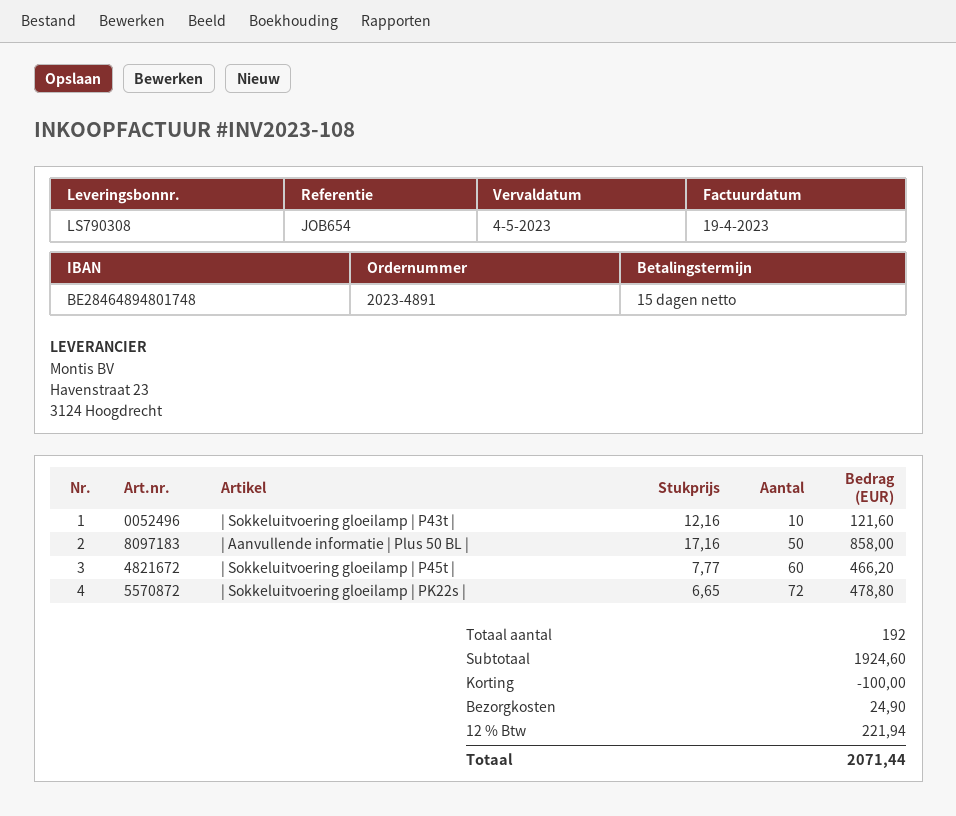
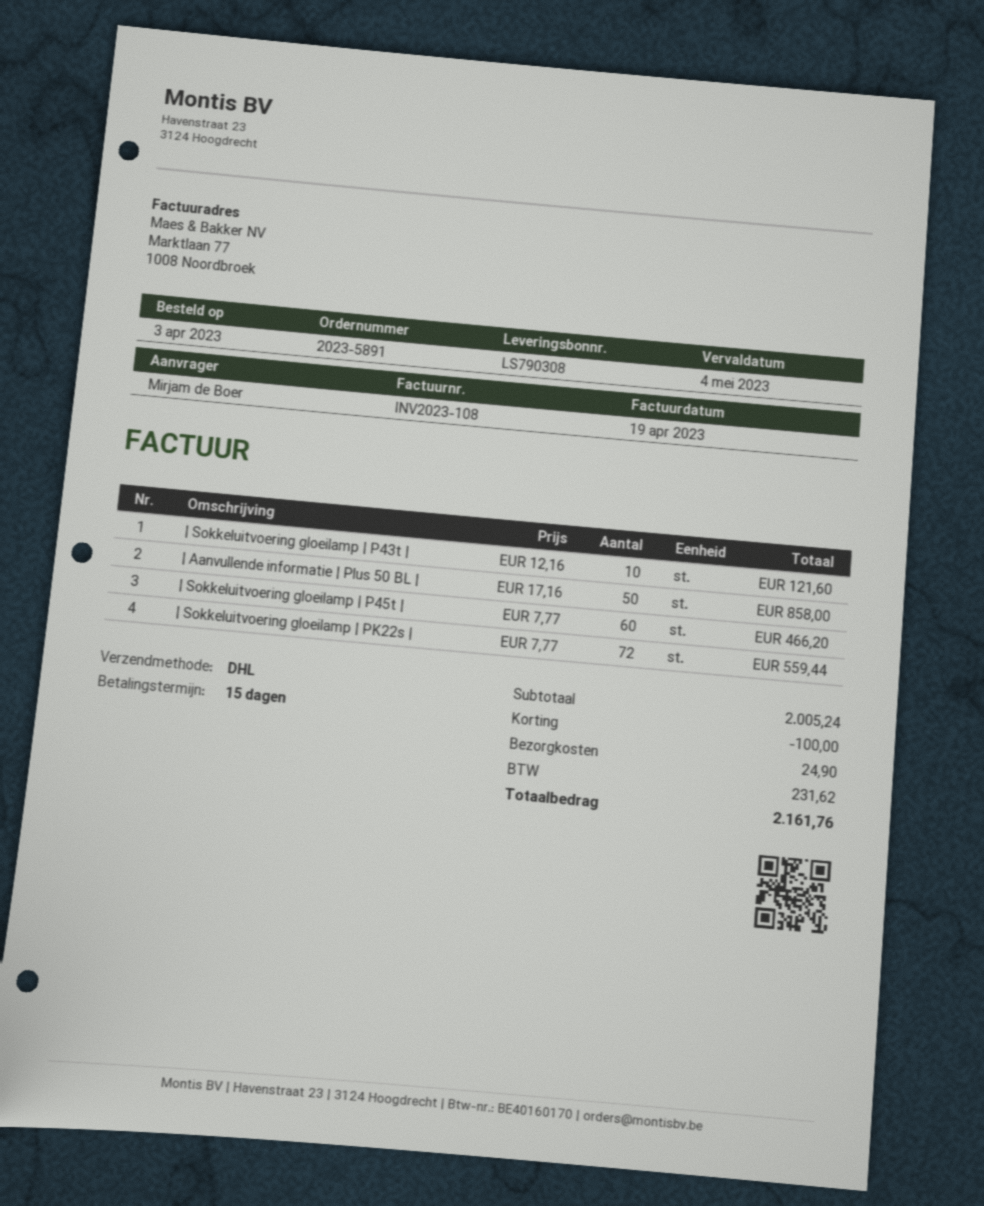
order number: 2023-4891 -> 2023-5891
| Sokkeluitvoering gloeilamp | PK22s |: 72 x 6.65 = 478.80 -> 72 x 7.77 = 559.44
subtotal: 1924.60 -> 2005.24
tax: 221.94 -> 231.62
total: 2071.44 -> 2161.76

